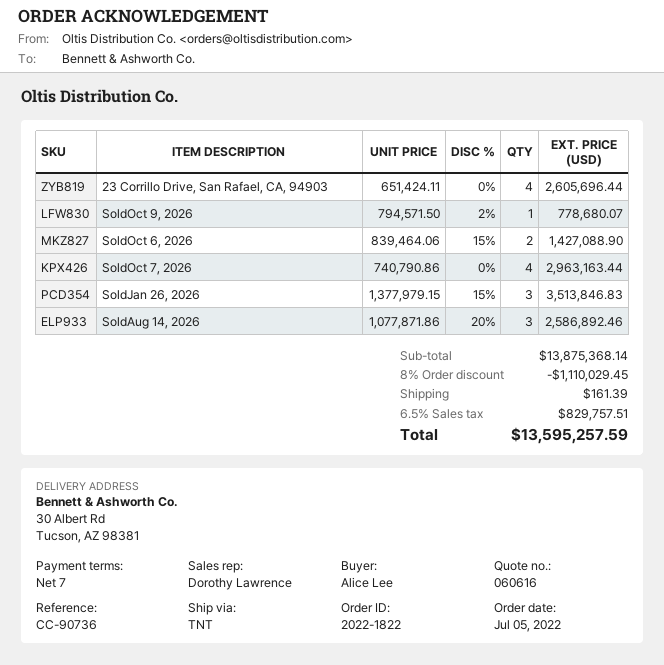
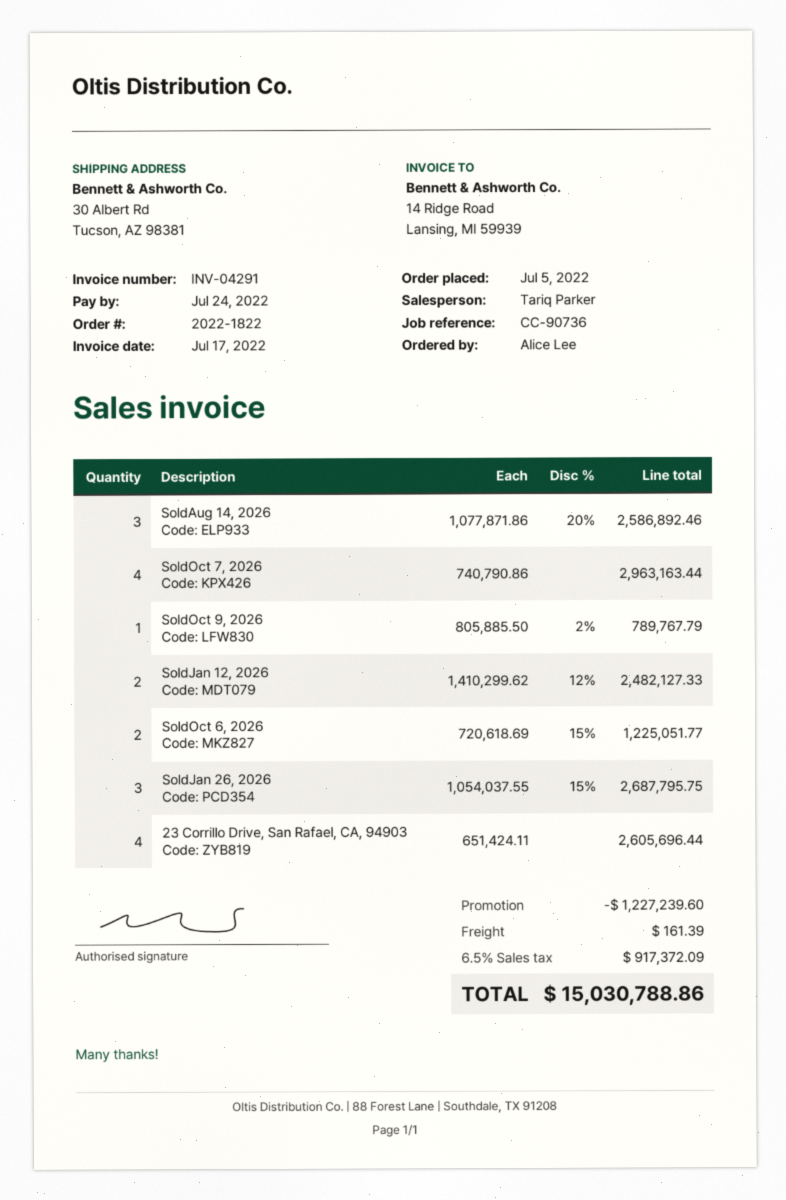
sales rep: Dorothy Lawrence -> Tariq Parker
SoldOct 9, 2026: 1 x 794571.50 - 2% = 778680.07 -> 1 x 805885.50 - 2% = 789767.79
SoldOct 6, 2026: 2 x 839464.06 - 15% = 1427088.90 -> 2 x 720618.69 - 15% = 1225051.77
SoldJan 26, 2026: 3 x 1377979.15 - 15% = 3513846.83 -> 3 x 1054037.55 - 15% = 2687795.75
SoldJan 12, 2026: none -> 2 x 1410299.62 - 12% = 2482127.33
discount: 1110029.45 -> 1227239.60
tax: 6.5% = 829757.51 -> 6.5% = 917372.09
total: 13595257.59 -> 15030788.86

